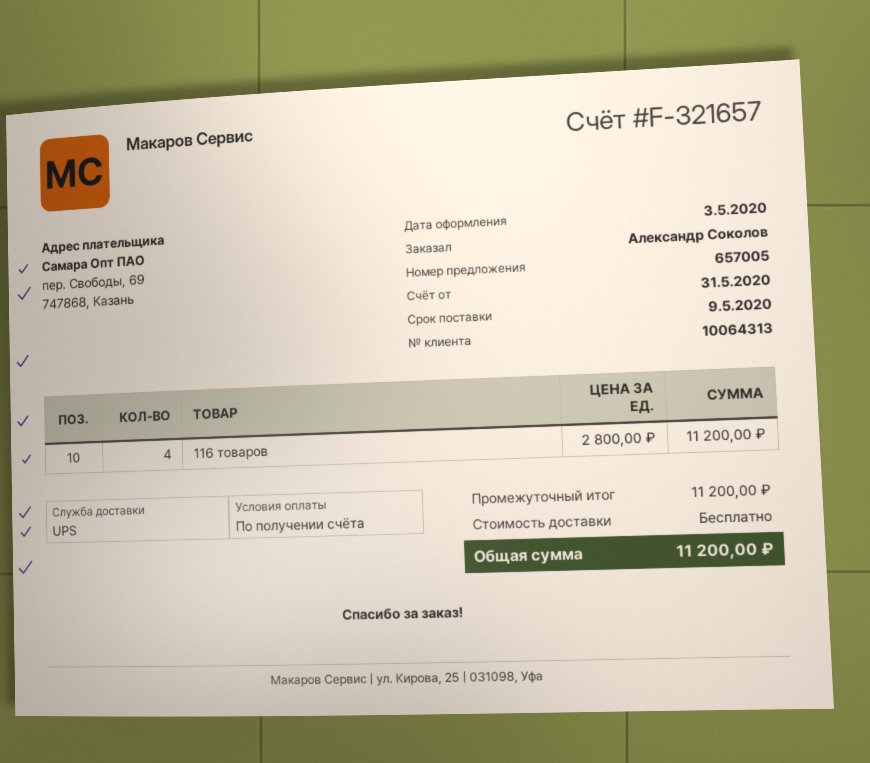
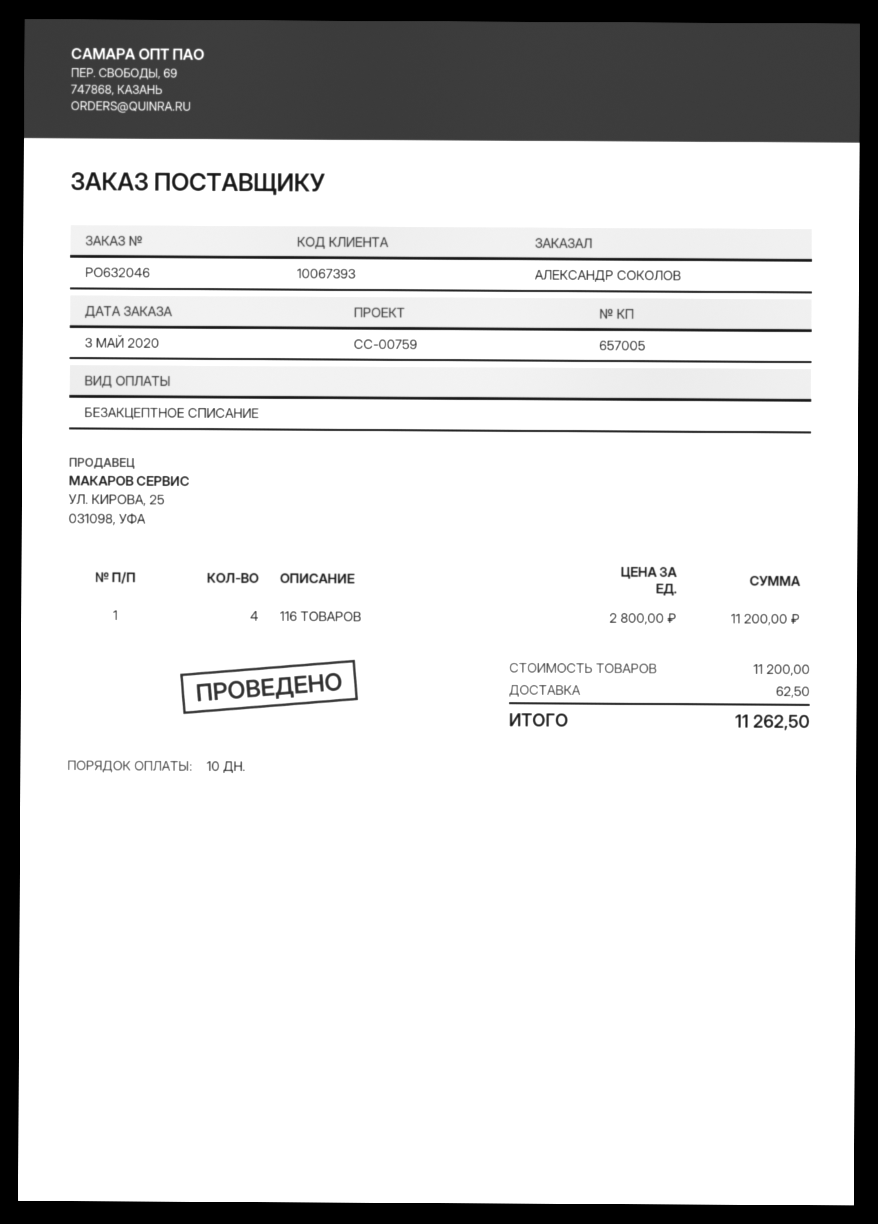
payment terms: on receipt -> 10 days
customer number: 10064313 -> 10067393
shipping: 0.00 -> 62.50
total: 11200.00 -> 11262.50

